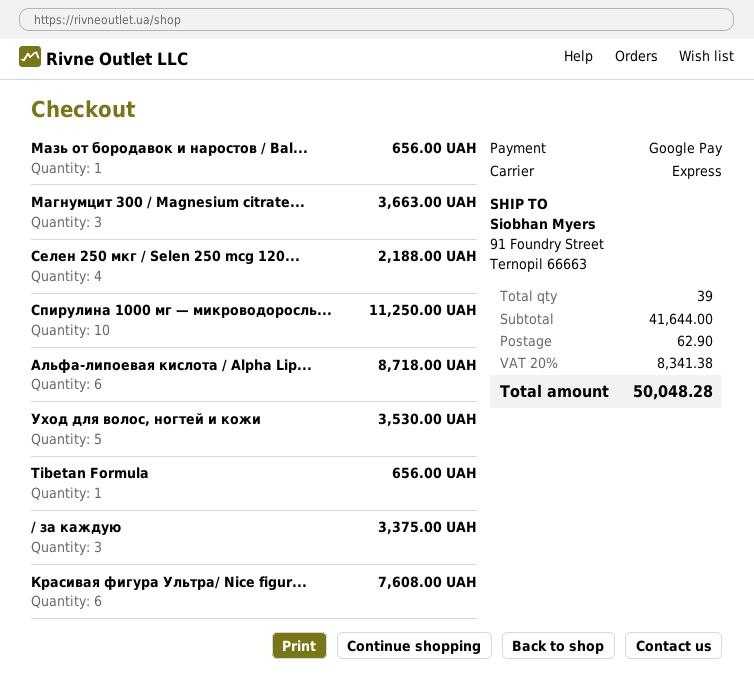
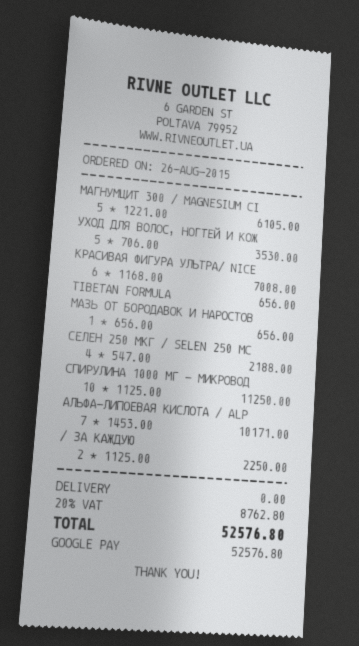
Магнумцит 300 / Magnesium citratе...: 3 for 3663.00 -> 5 for 6105.00
Альфа-липоевая кислота / Alpha Lip...: 6 for 8718.00 -> 7 for 10171.00
/ за каждую: 3 for 3375.00 -> 2 for 2250.00
Красивая фигура Ультра/ Nice figur...: 6 for 7608.00 -> 6 for 7008.00
shipping: 62.90 -> 0.00
tax: 20% = 8341.38 -> 20% = 8762.80
total: 50048.28 -> 52576.80

